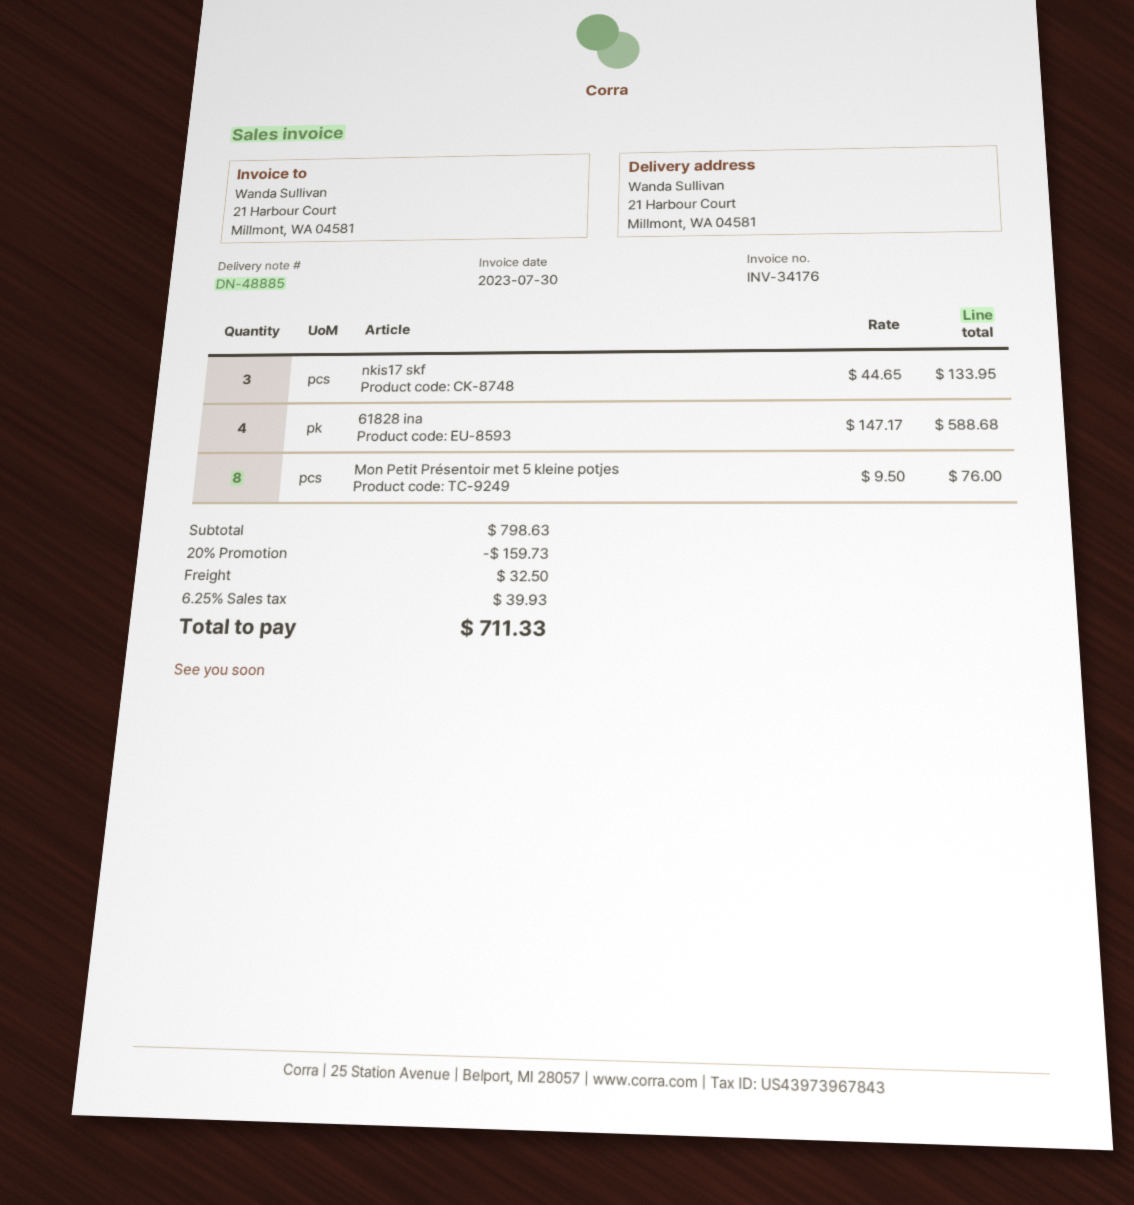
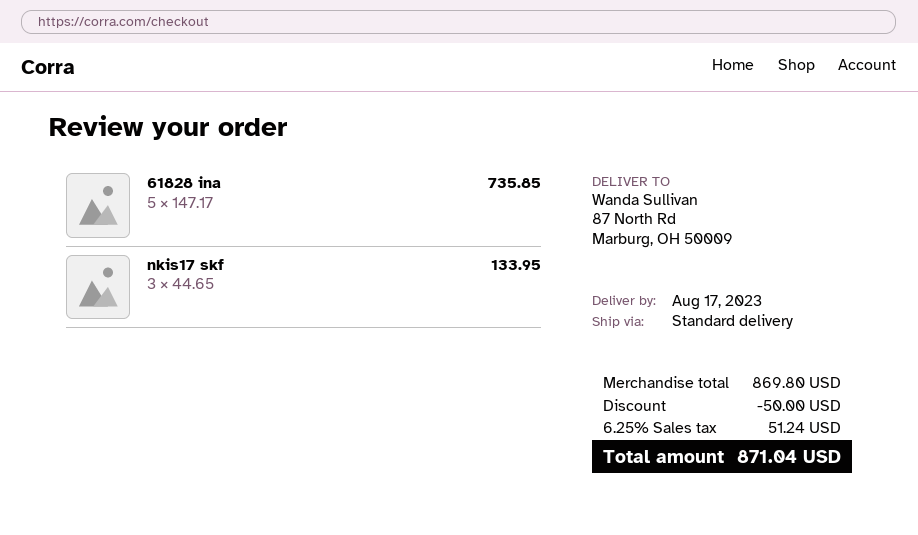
ship to: 21 Harbour Court, Millmont, WA 04581 -> 87 North Rd, Marburg, OH 50009
61828 ina: 4 x 147.17 = 588.68 -> 5 x 147.17 = 735.85
Mon Petit Présentoir met 5 kleine potjes: 8 x 9.50 = 76.00 -> none
subtotal: 798.63 -> 869.80
discount: 159.73 -> 50.00
shipping: 32.50 -> none
tax: 6.25% = 39.93 -> 6.25% = 51.24
total: 711.33 -> 871.04

